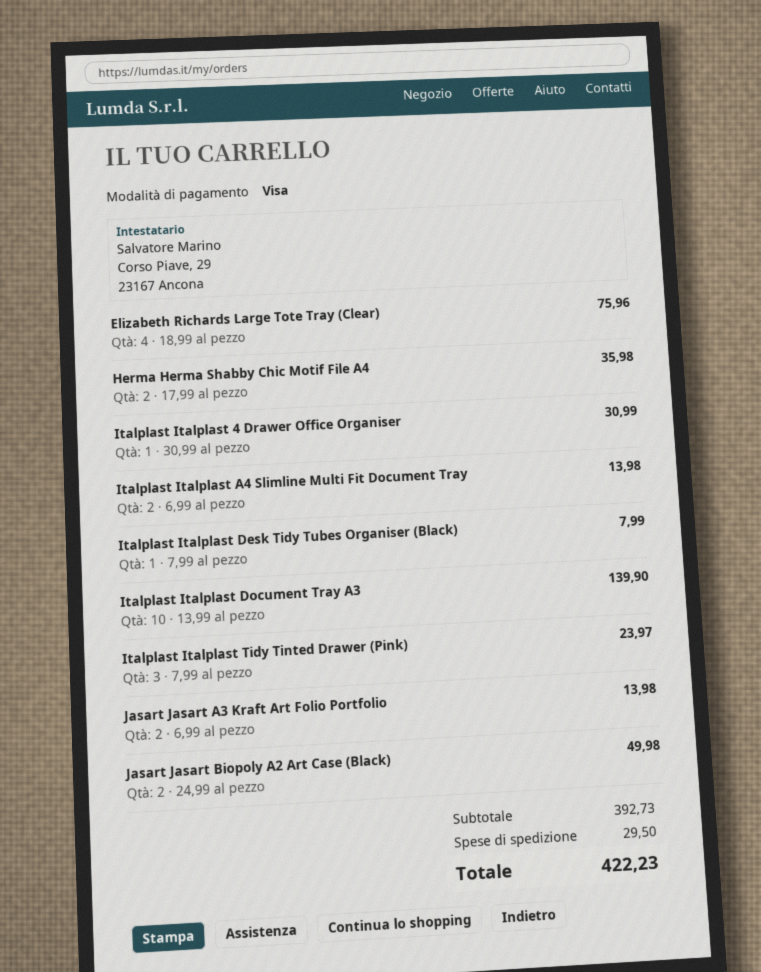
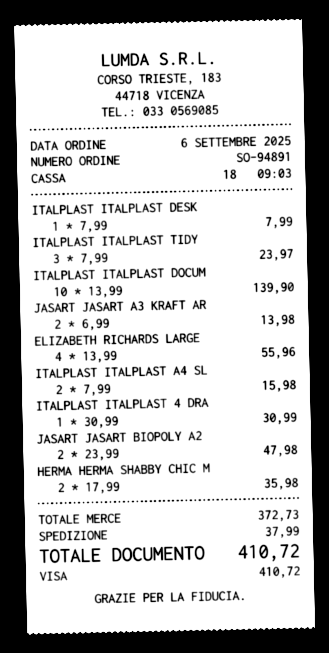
Elizabeth Richards Large Tote Tray (Clear): 4 x 18.99 = 75.96 -> 4 x 13.99 = 55.96
Italplast Italplast A4 Slimline Multi Fit Document Tray: 2 x 6.99 = 13.98 -> 2 x 7.99 = 15.98
Jasart Jasart Biopoly A2 Art Case (Black): 2 x 24.99 = 49.98 -> 2 x 23.99 = 47.98
subtotal: 392.73 -> 372.73
shipping: 29.50 -> 37.99
total: 422.23 -> 410.72

